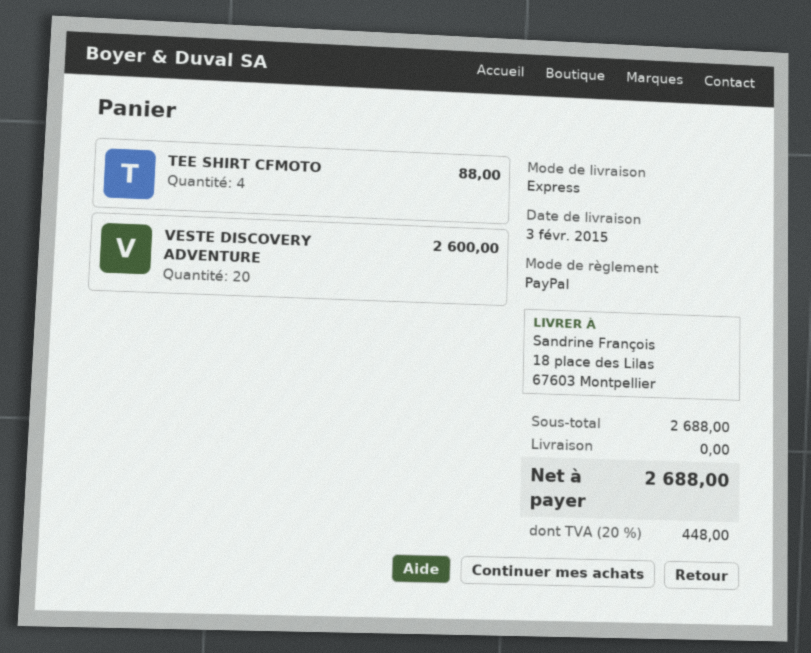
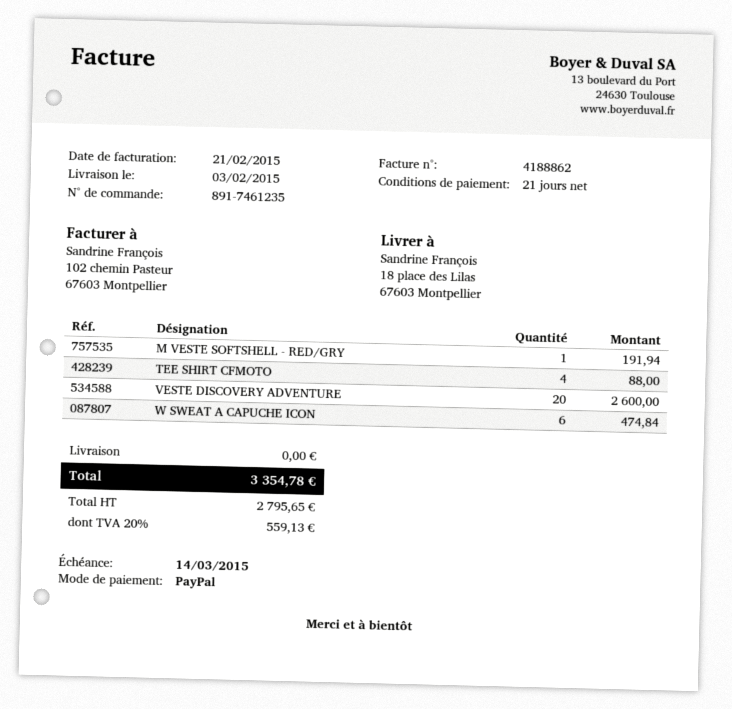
M VESTE SOFTSHELL - RED/GRY: none -> 1 for 191.94
W SWEAT A CAPUCHE ICON: none -> 6 for 474.84
tax: 20% = 448.00 -> 20% = 559.13
total: 2688.00 -> 3354.78

